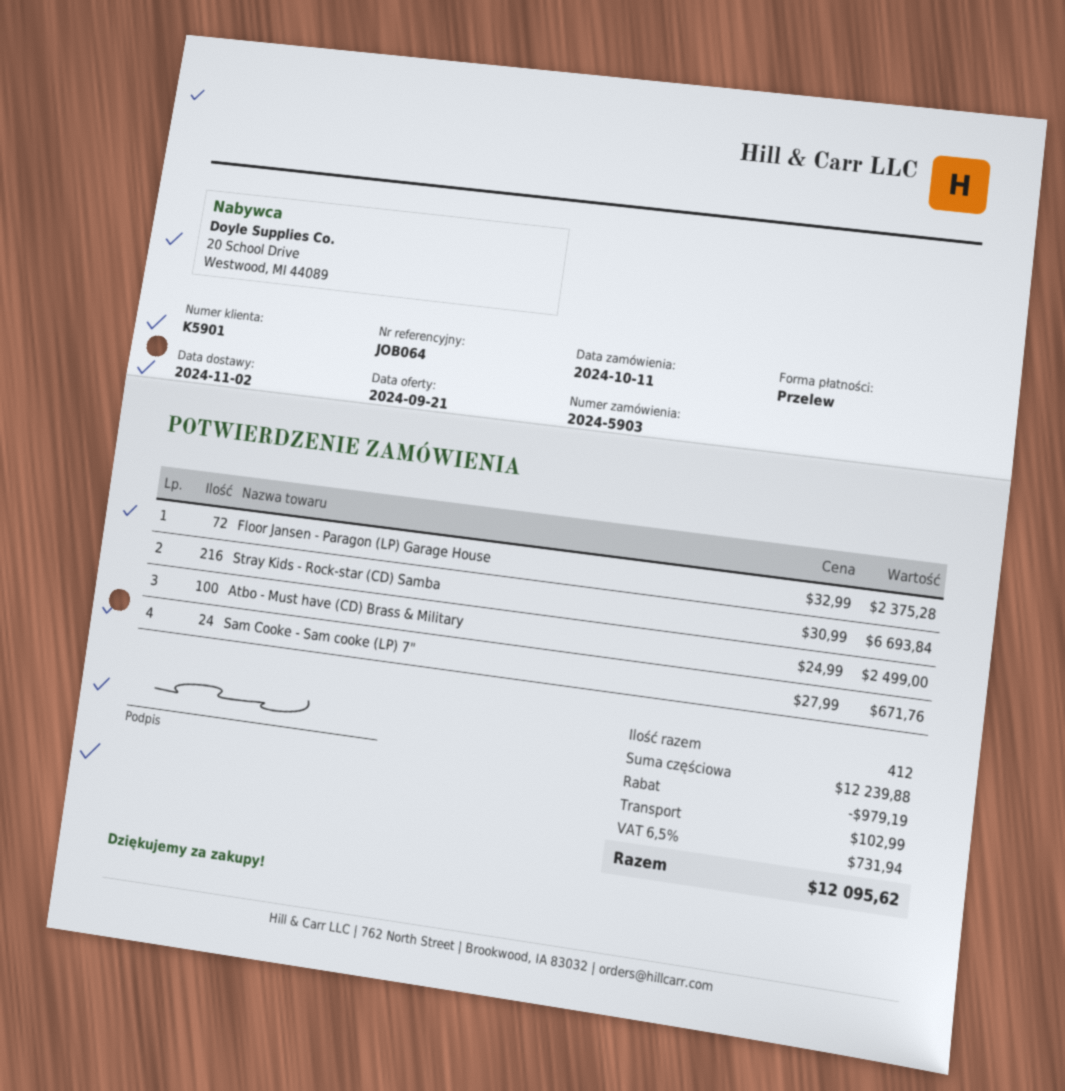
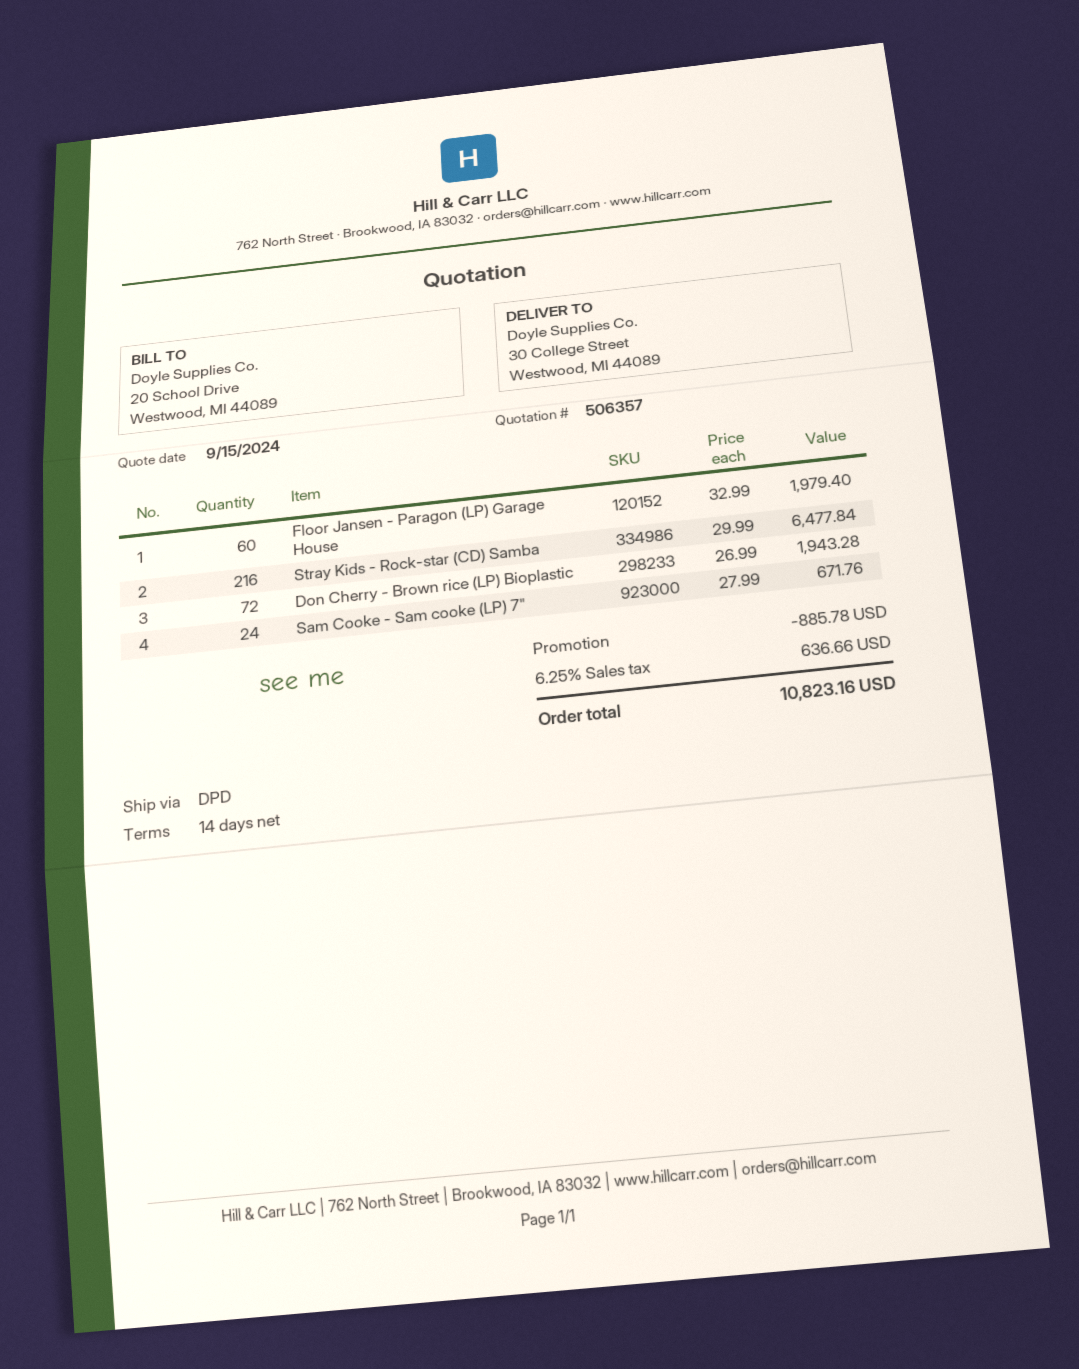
quote date: 2024-09-21 -> 2024-09-15
Floor Jansen - Paragon (LP) Garage House: 72 x 32.99 = 2375.28 -> 60 x 32.99 = 1979.40
Stray Kids - Rock-star (CD) Samba: 216 x 30.99 = 6693.84 -> 216 x 29.99 = 6477.84
Atbo - Must have (CD) Brass & Military: 100 x 24.99 = 2499.00 -> none
Don Cherry - Brown rice (LP) Bioplastic: none -> 72 x 26.99 = 1943.28
discount: 979.19 -> 885.78
shipping: 102.99 -> none
tax: 6.5% = 731.94 -> 6.25% = 636.66
total: 12095.62 -> 10823.16

